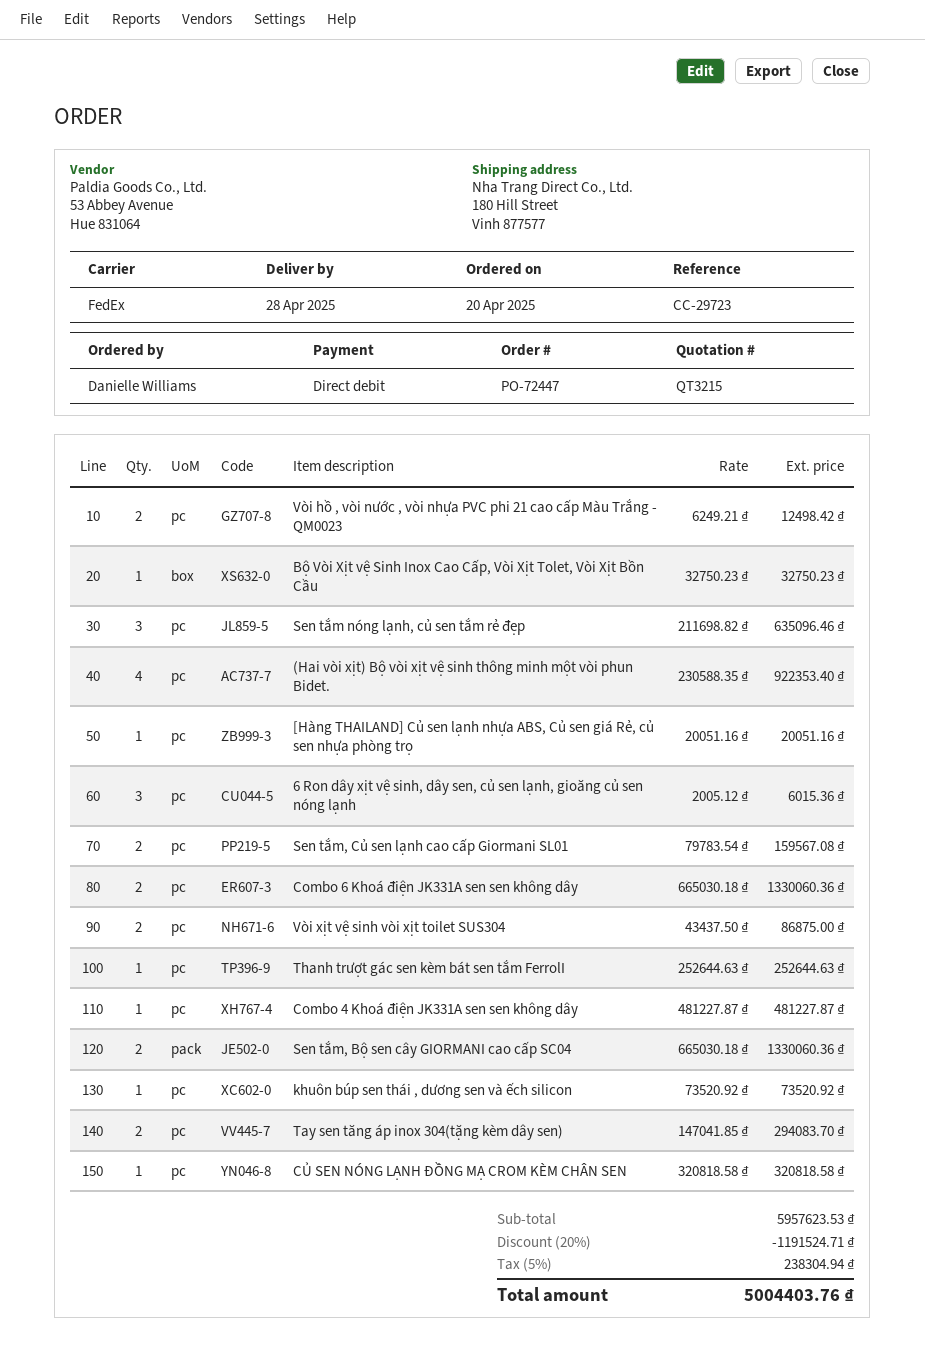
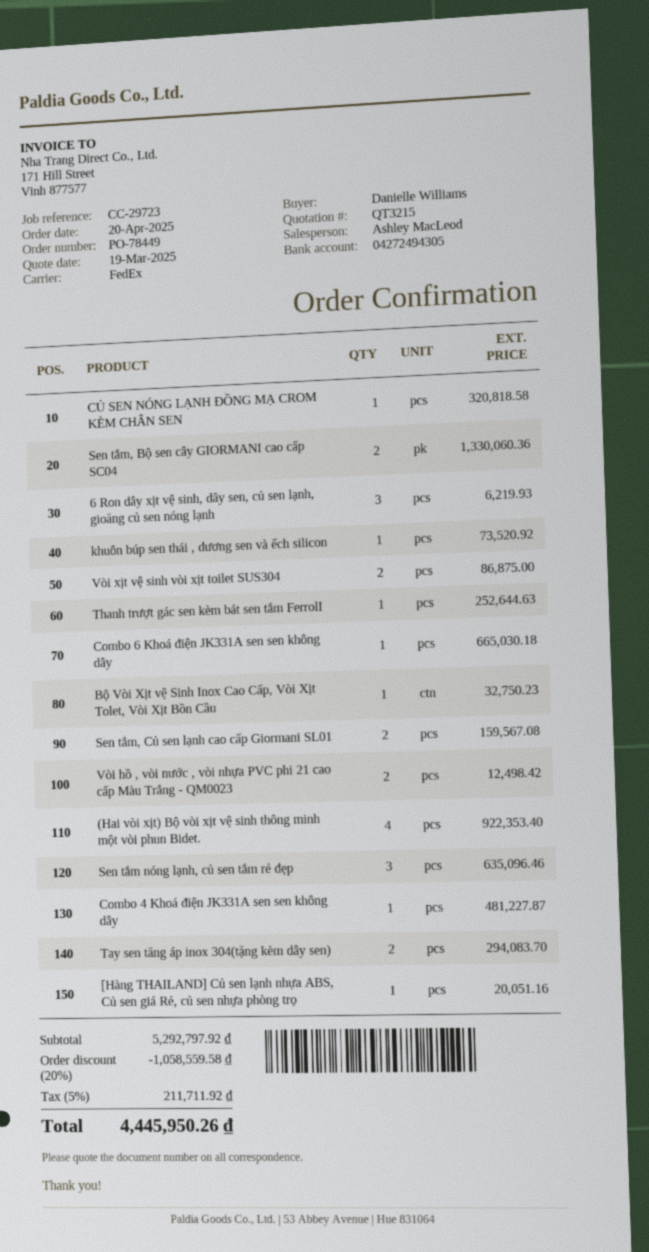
order number: PO-72447 -> PO-78449
6 Ron dây xịt vệ sinh, dây sen, củ sen lạnh, gioăng củ sen nóng lạnh: 3 for 6015.36 -> 3 for 6219.93
Combo 6 Khoá điện JK331A sen sen không dây: 2 for 1330060.36 -> 1 for 665030.18
subtotal: 5957623.53 -> 5292797.92
discount: 20% = 1191524.71 -> 20% = 1058559.58
tax: 5% = 238304.94 -> 5% = 211711.92
total: 5004403.76 -> 4445950.26

